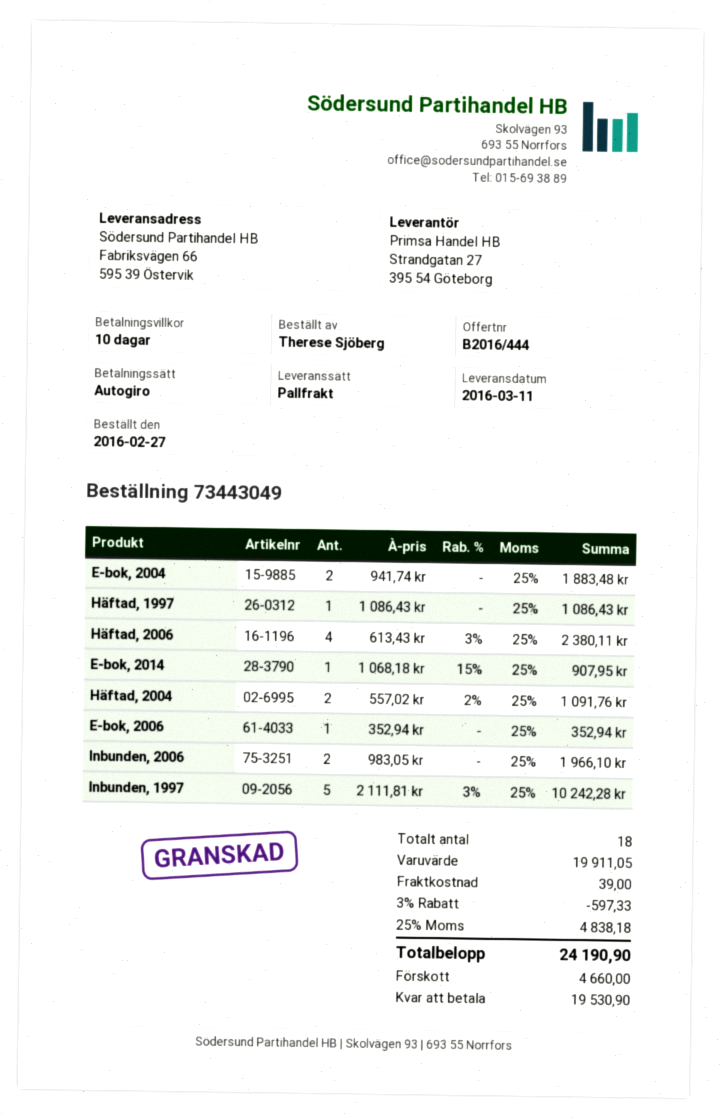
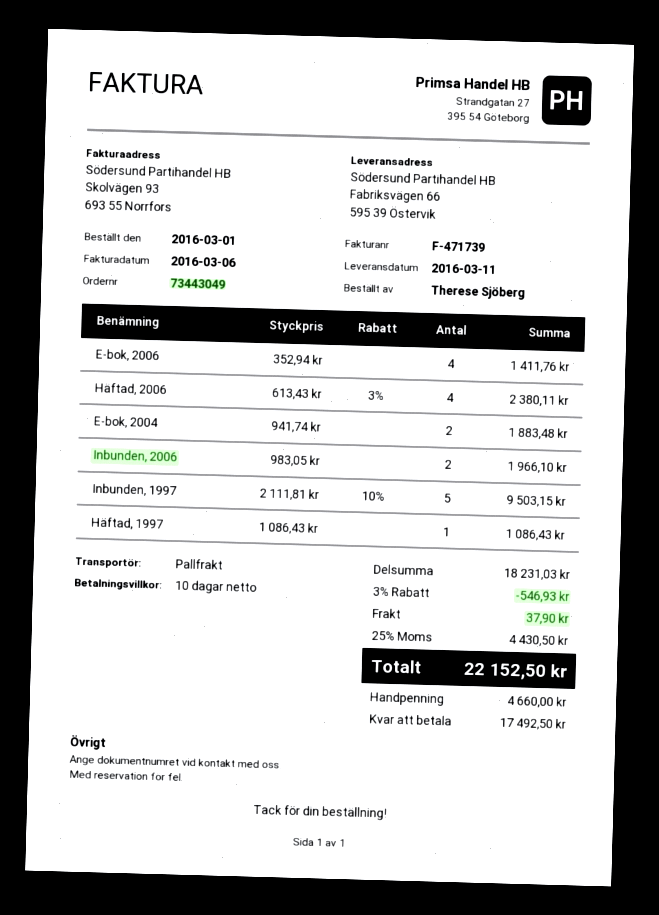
order date: 2016-02-27 -> 2016-03-01
E-bok, 2014: 1 x 1068.18 - 15% = 907.95 -> none
Häftad, 2004: 2 x 557.02 - 2% = 1091.76 -> none
E-bok, 2006: 1 x 352.94 = 352.94 -> 4 x 352.94 = 1411.76
Inbunden, 1997: 5 x 2111.81 - 3% = 10242.28 -> 5 x 2111.81 - 10% = 9503.15
subtotal: 19911.05 -> 18231.03
discount: 3% = 597.33 -> 3% = 546.93
shipping: 39.00 -> 37.90
tax: 25% = 4838.18 -> 25% = 4430.50
total: 24190.90 -> 22152.50
balance: 19530.90 -> 17492.50

